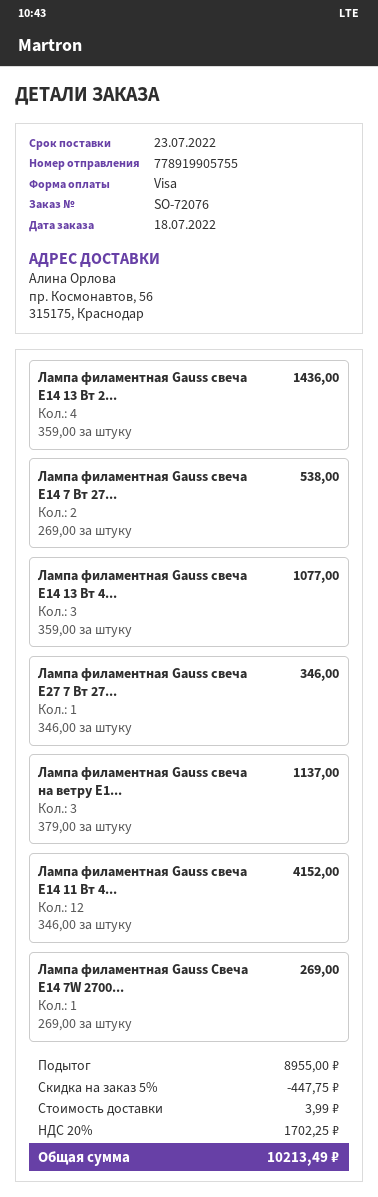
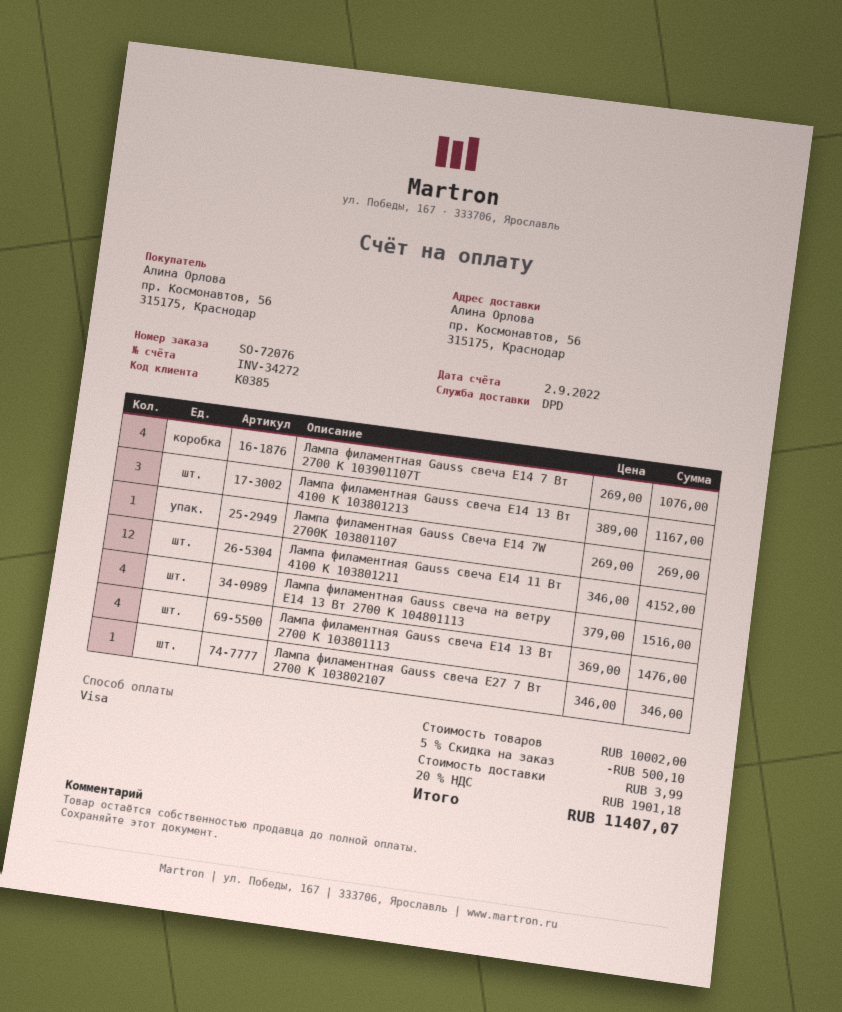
Лампа филаментная Gauss свеча E14 13 Вт 2...: 4 x 359.00 = 1436.00 -> 4 x 369.00 = 1476.00
Лампа филаментная Gauss свеча E14 7 Вт 27...: 2 x 269.00 = 538.00 -> 4 x 269.00 = 1076.00
Лампа филаментная Gauss свеча E14 13 Вт 4...: 3 x 359.00 = 1077.00 -> 3 x 389.00 = 1167.00
Лампа филаментная Gauss свеча на ветру E1...: 3 x 379.00 = 1137.00 -> 4 x 379.00 = 1516.00
subtotal: 8955.00 -> 10002.00
discount: 5% = 447.75 -> 5% = 500.10
tax: 20% = 1702.25 -> 20% = 1901.18
total: 10213.49 -> 11407.07

